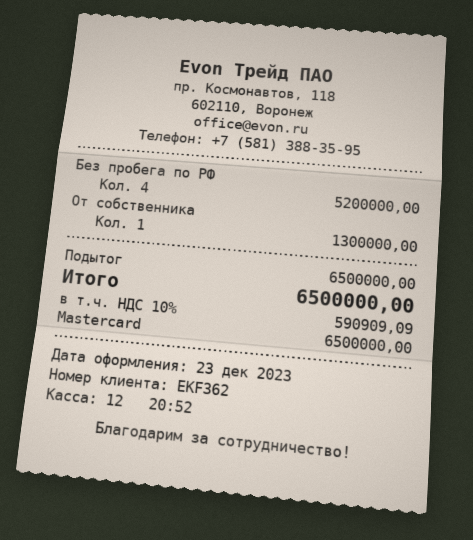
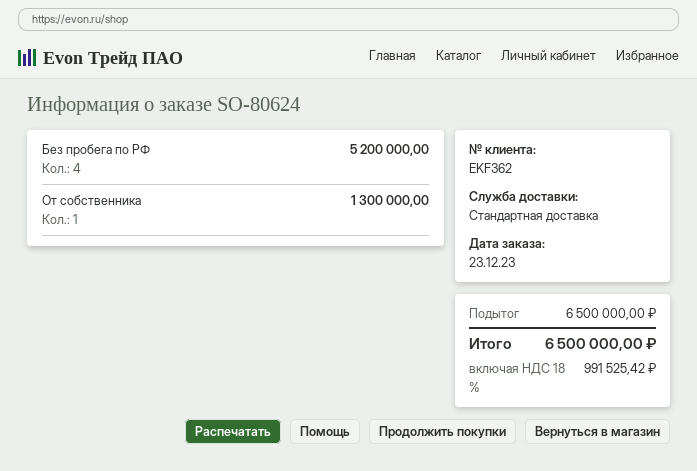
tax: 10% = 590909.09 -> 18% = 991525.42

